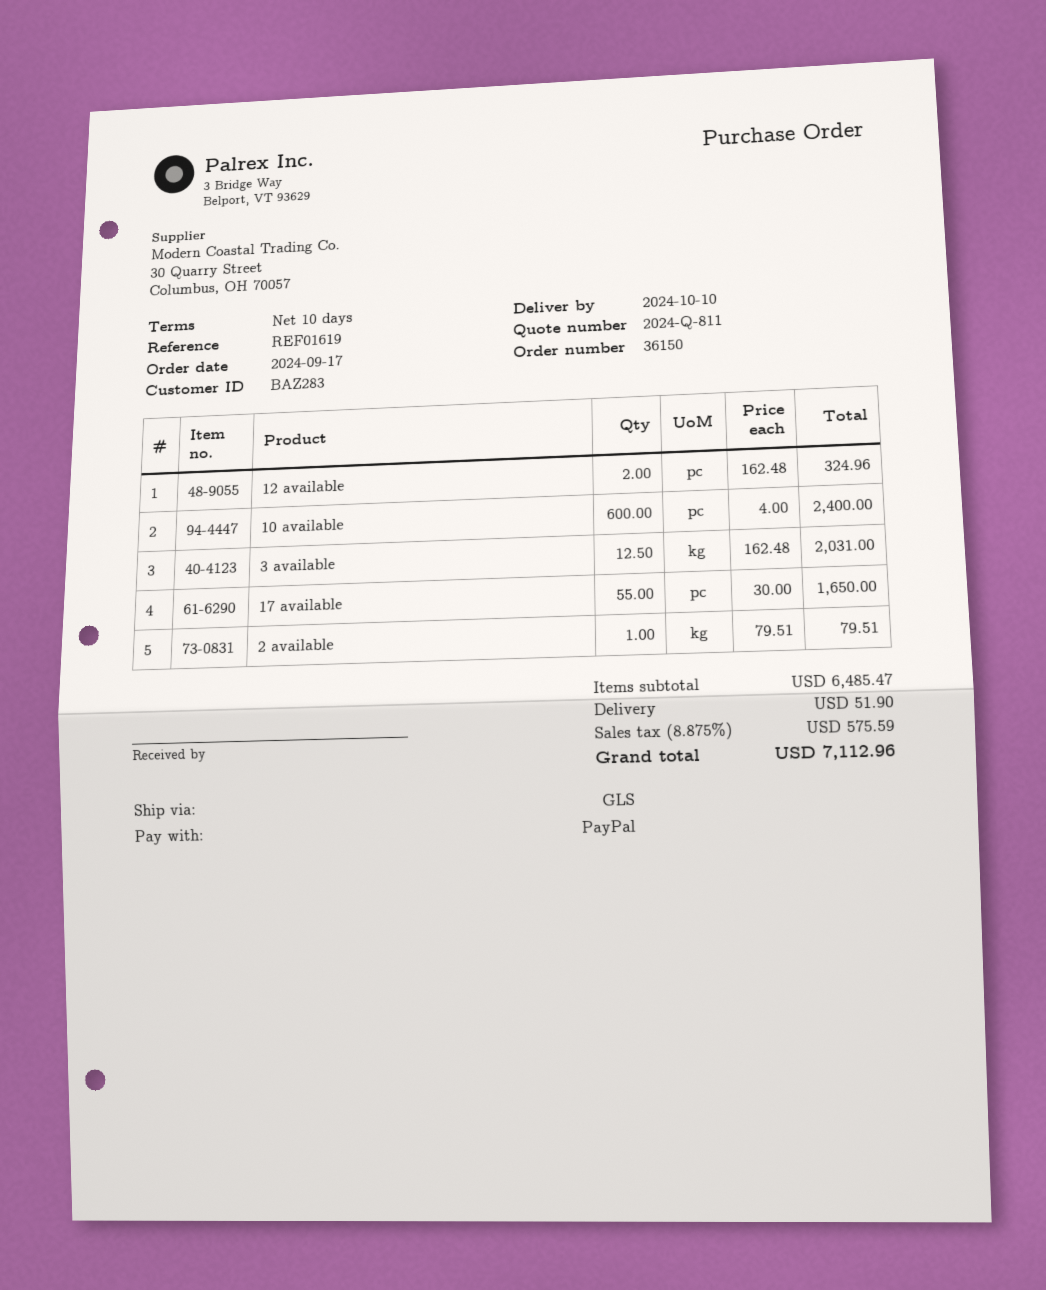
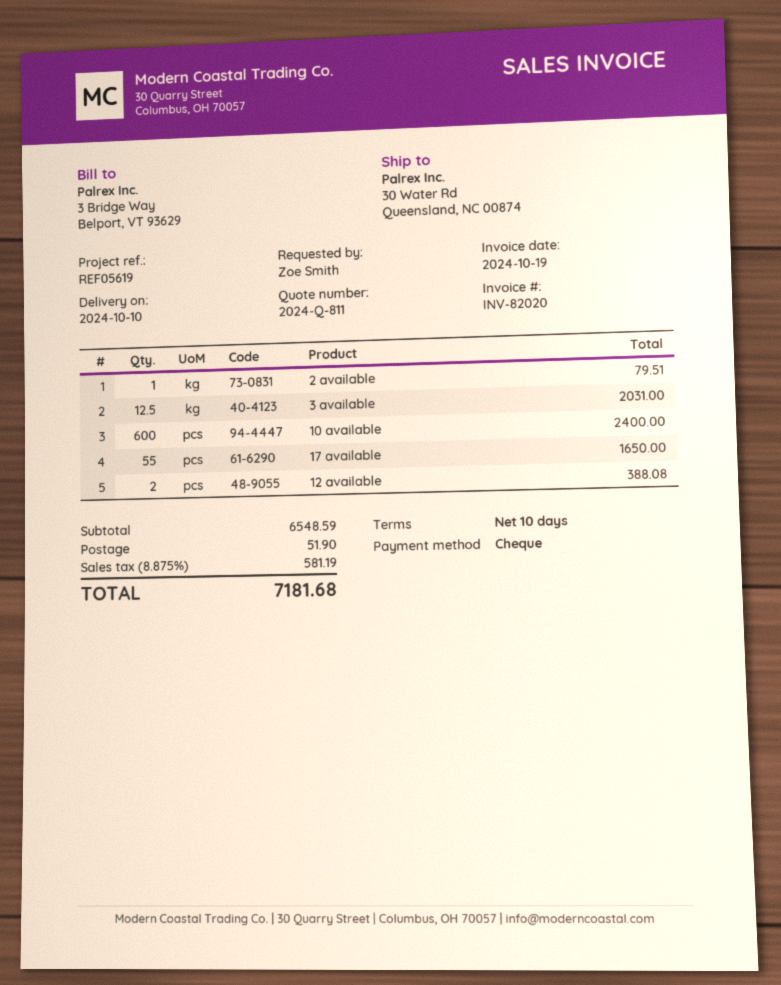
reference: REF01619 -> REF05619
payment method: PayPal -> cheque
12 available: 2 for 324.96 -> 2 for 388.08
subtotal: 6485.47 -> 6548.59
tax: 8.875% = 575.59 -> 8.875% = 581.19
total: 7112.96 -> 7181.68

